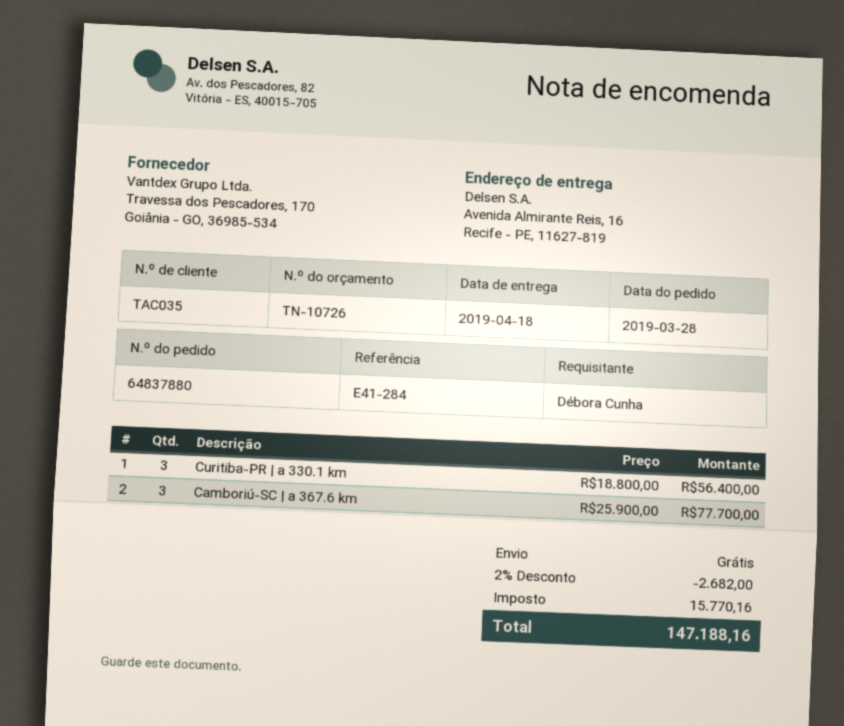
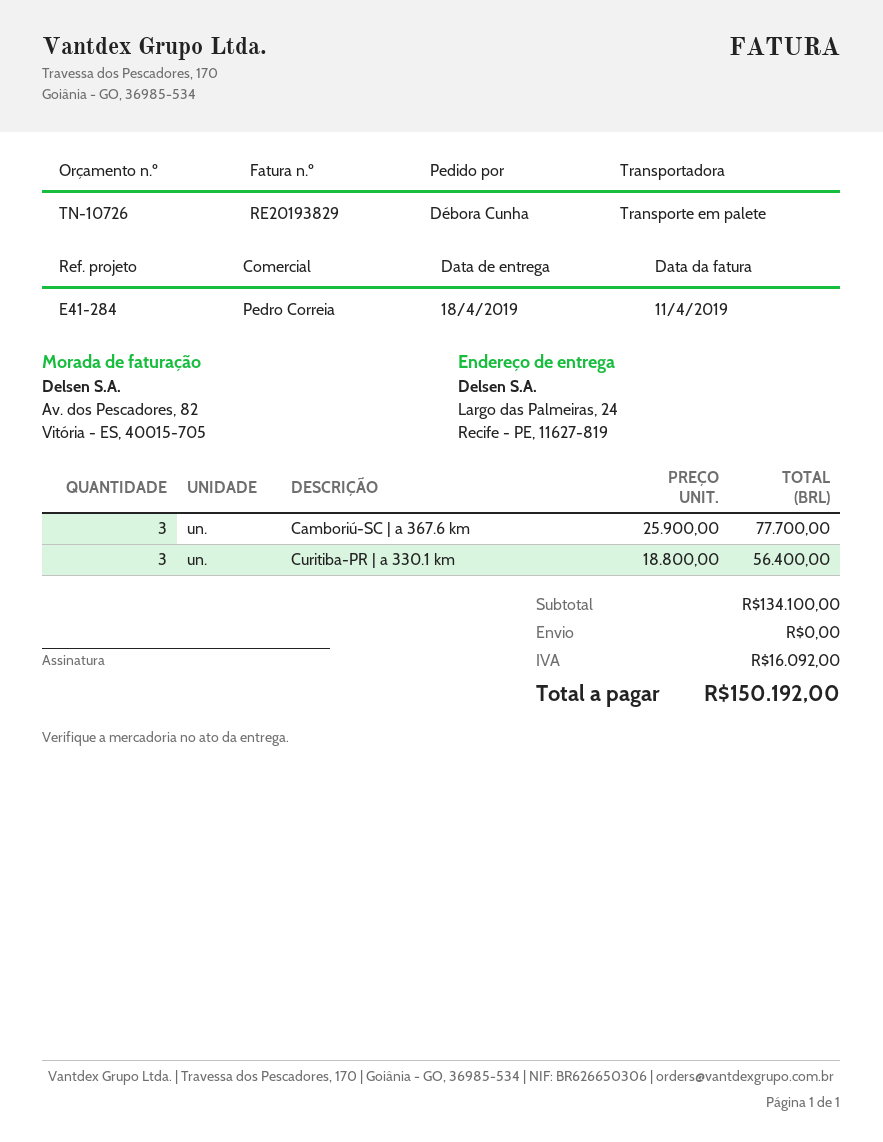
ship to: Avenida Almirante Reis, 16, Recife - PE, 11627-819 -> Largo das Palmeiras, 24, Recife - PE, 11627-819
discount: 2% = 2682.00 -> none
tax: 15770.16 -> 16092.00
total: 147188.16 -> 150192.00

